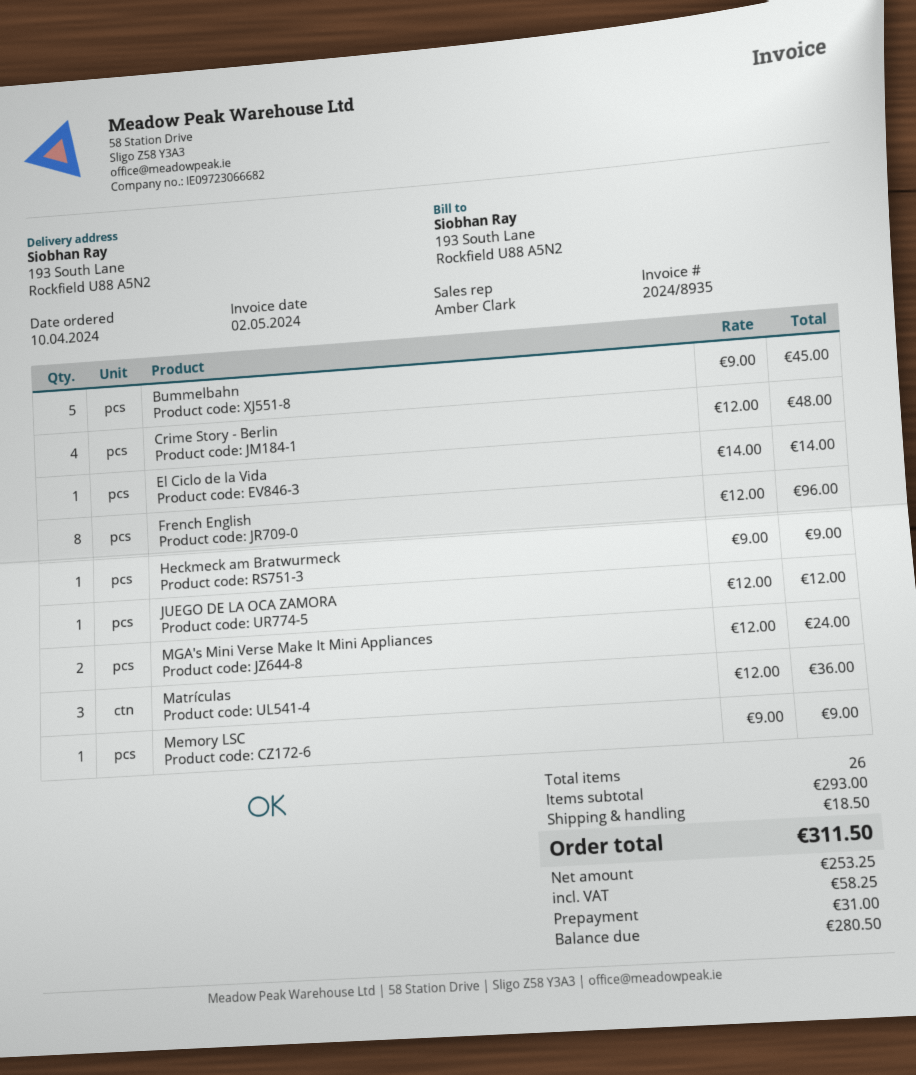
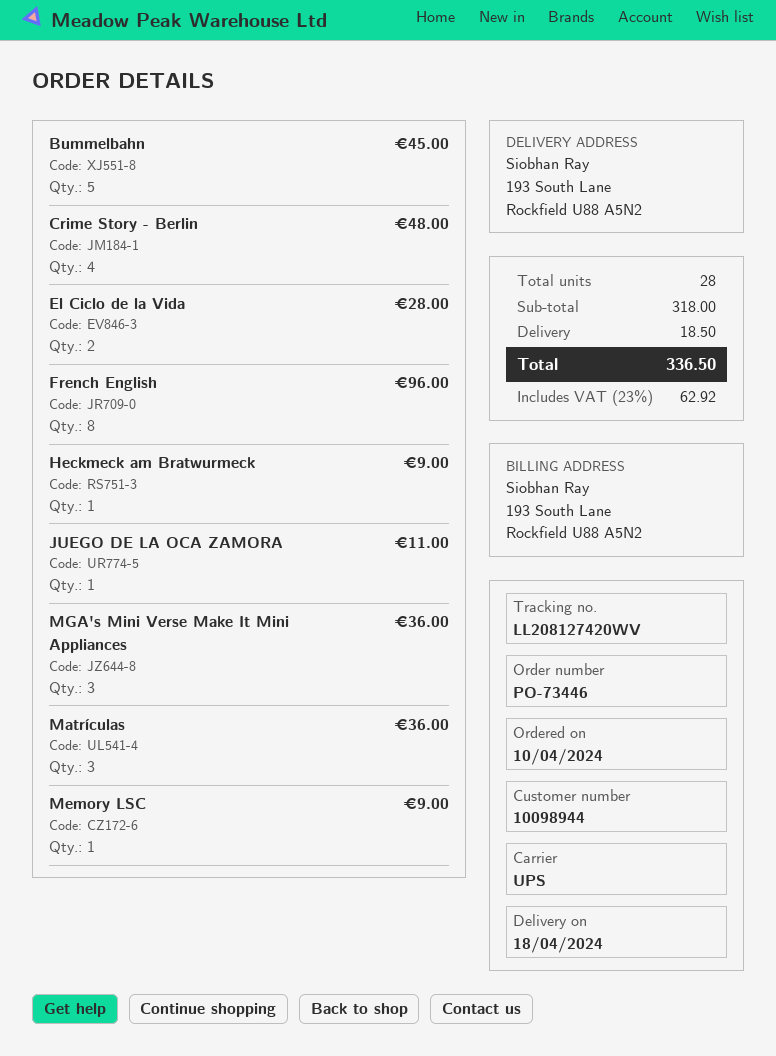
El Ciclo de la Vida: 1 for 14.00 -> 2 for 28.00
JUEGO DE LA OCA ZAMORA: 1 for 12.00 -> 1 for 11.00
MGA's Mini Verse Make It Mini Appliances: 2 for 24.00 -> 3 for 36.00
total quantity: 26 -> 28
subtotal: 293.00 -> 318.00
tax: 58.25 -> 62.92
total: 311.50 -> 336.50

